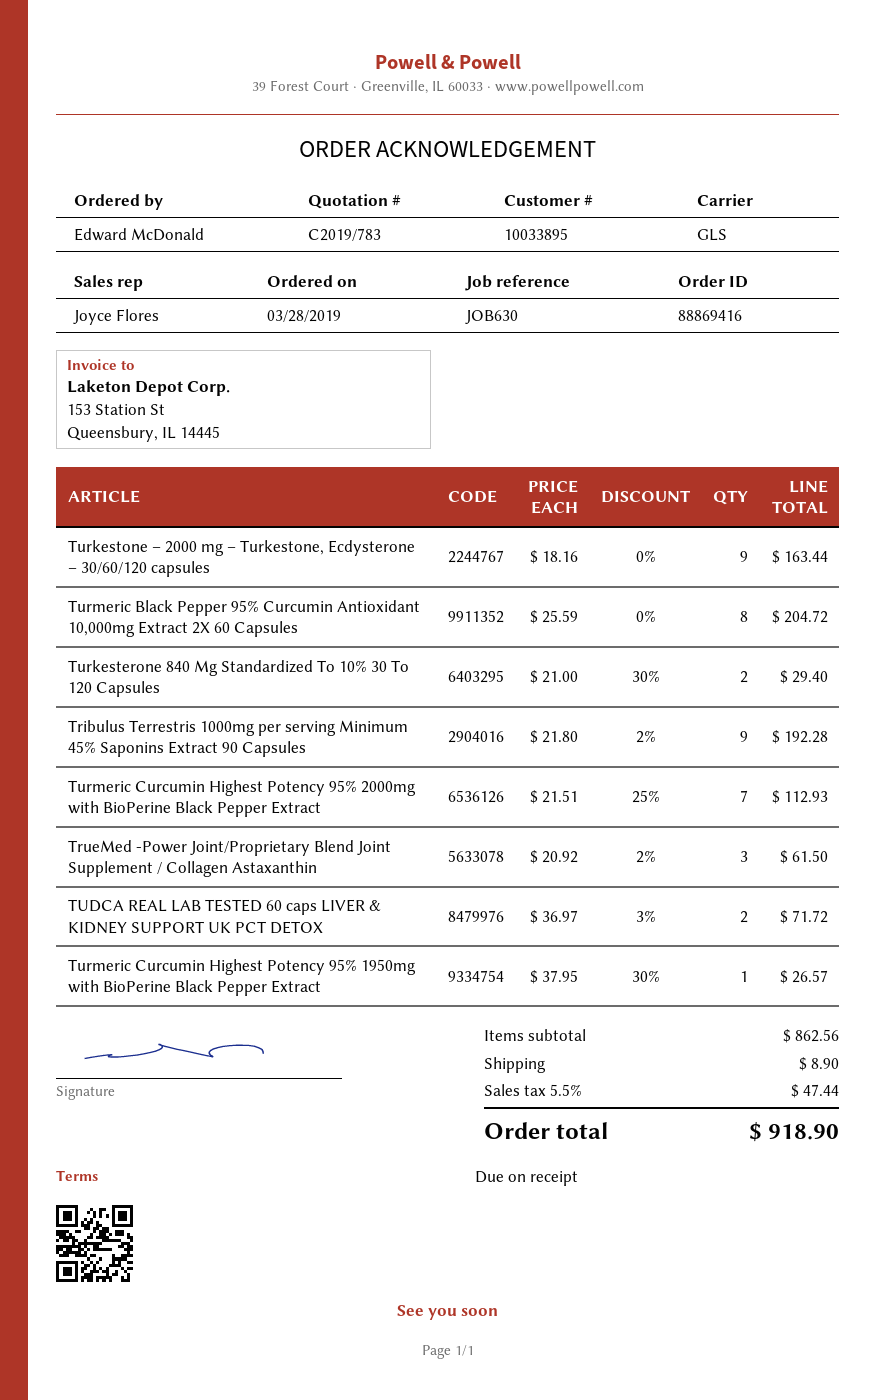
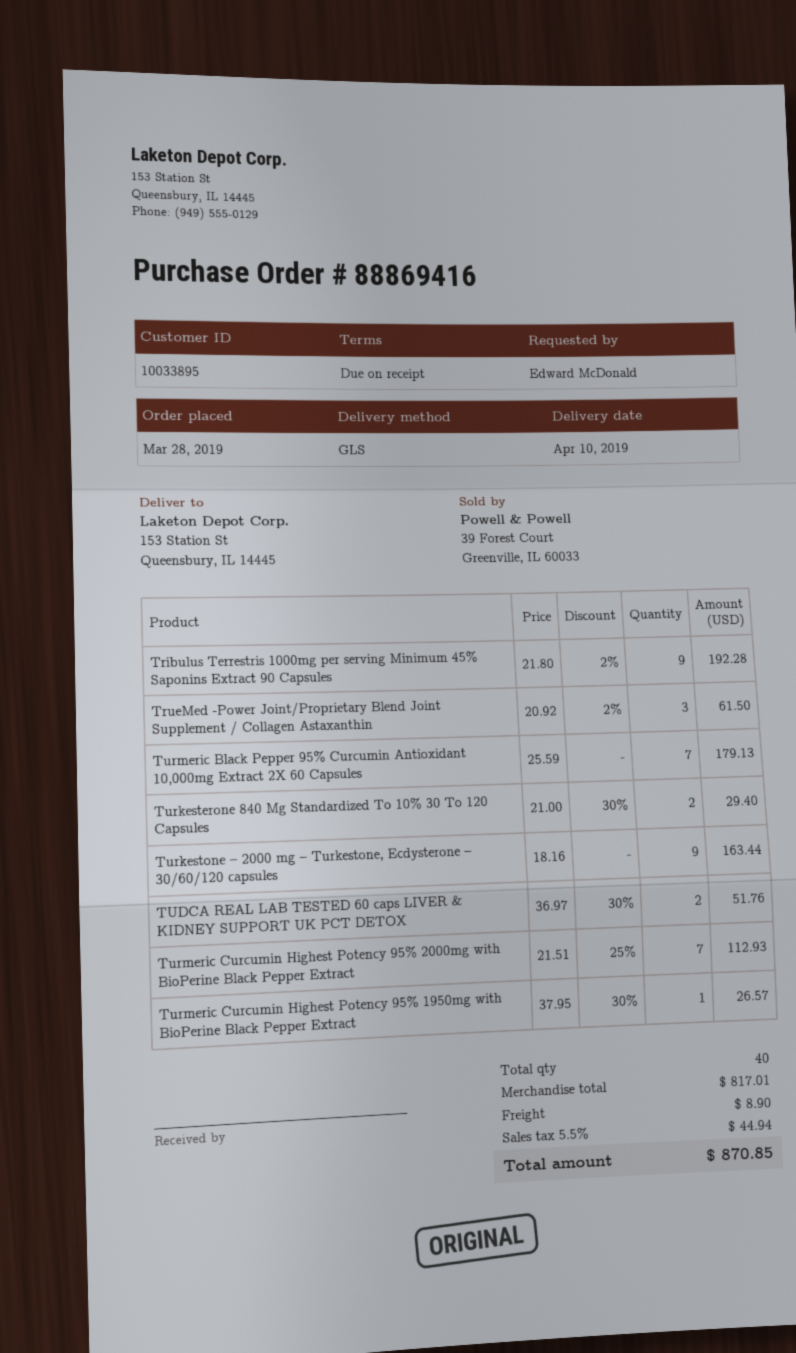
Turmeric Black Pepper 95% Curcumin Antioxidant 10,000mg Extract 2X 60 Capsules: 8 x 25.59 = 204.72 -> 7 x 25.59 = 179.13
TUDCA REAL LAB TESTED 60 caps LIVER & KIDNEY SUPPORT UK PCT DETOX: 2 x 36.97 - 3% = 71.72 -> 2 x 36.97 - 30% = 51.76
subtotal: 862.56 -> 817.01
tax: 5.5% = 47.44 -> 5.5% = 44.94
total: 918.90 -> 870.85

